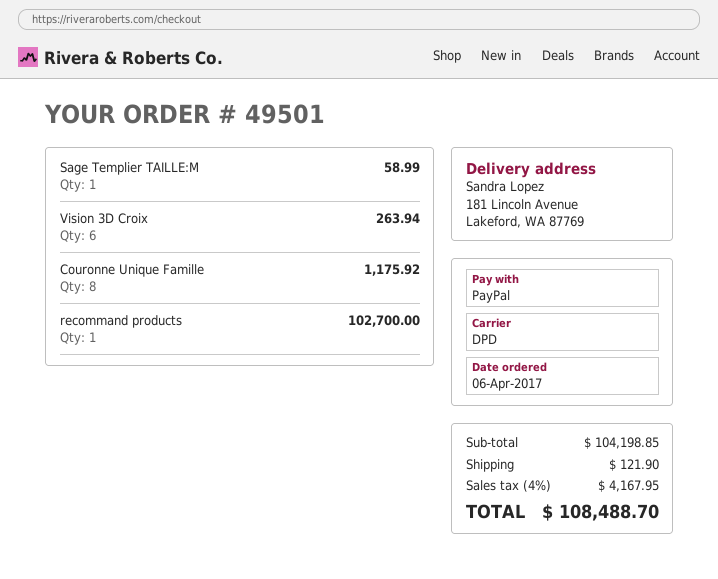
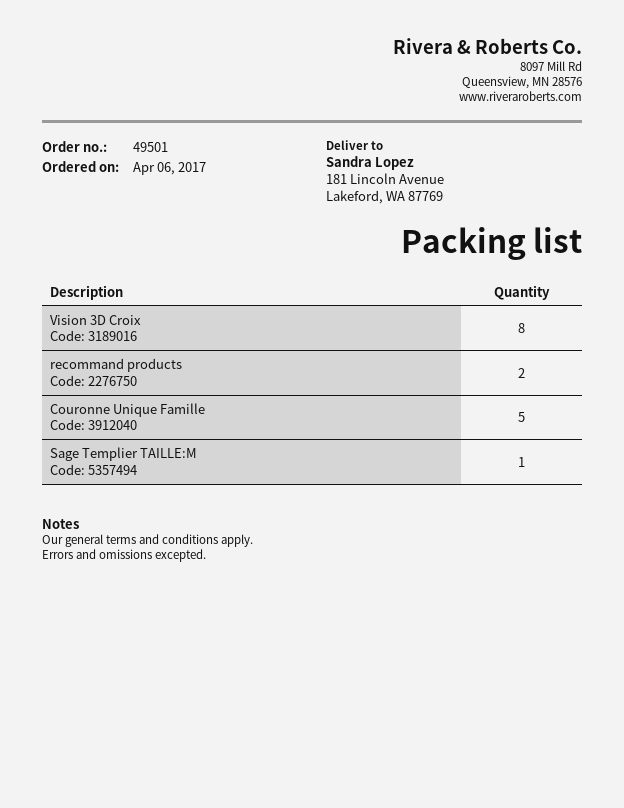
Vision 3D Croix: 6 -> 8
Couronne Unique Famille: 8 -> 5
recommand products: 1 -> 2

